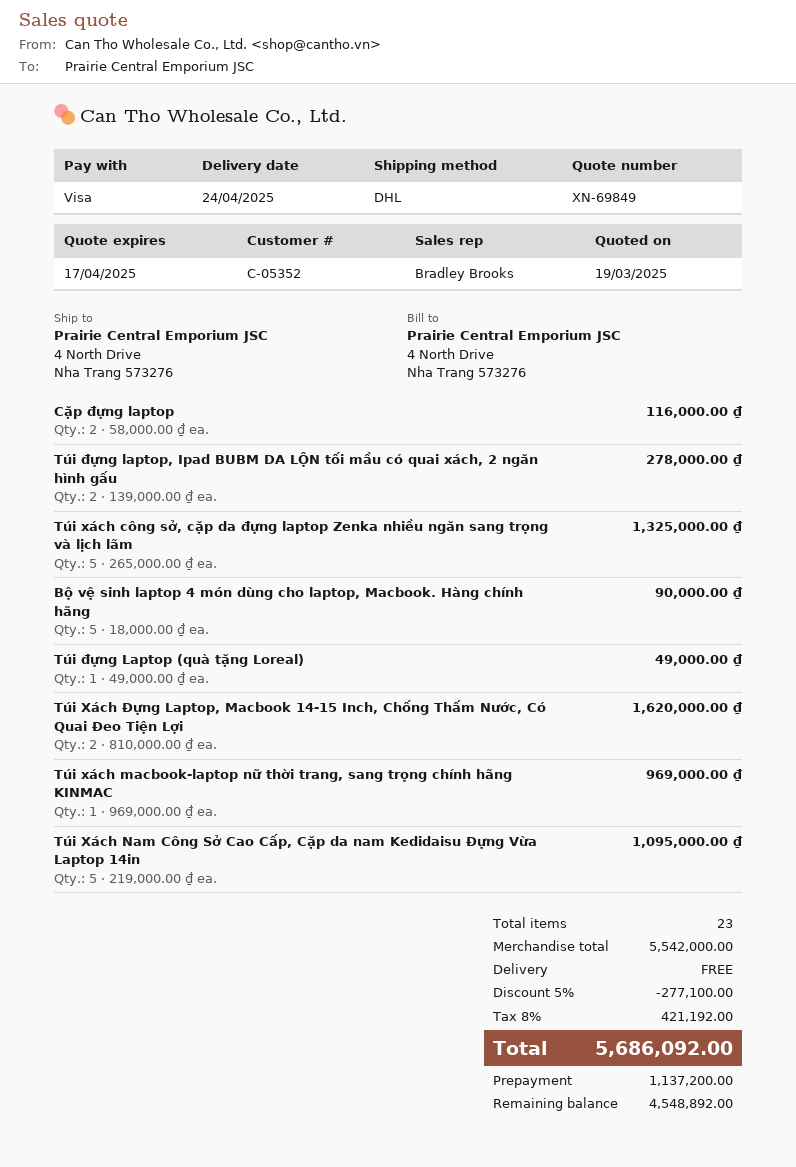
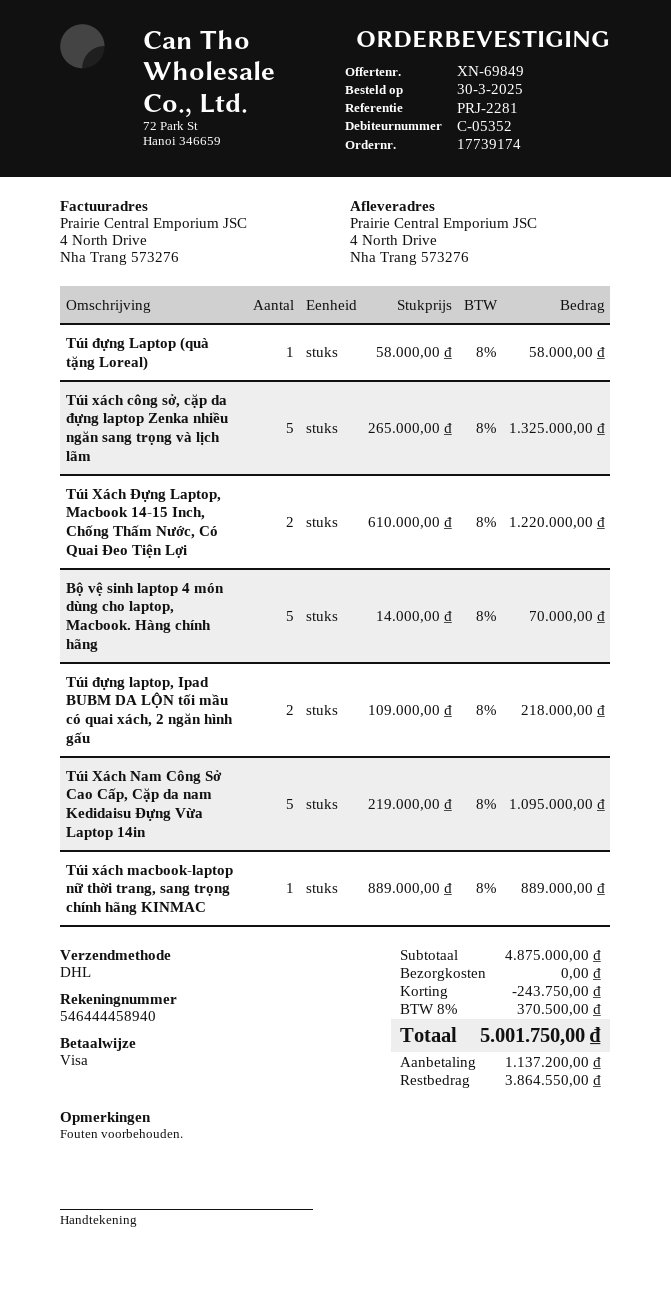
Cặp đựng laptop: 2 x 58000.00 = 116000.00 -> none
Túi đựng laptop, Ipad BUBM DA LỘN tối mầu có quai xách, 2 ngăn hình gấu: 2 x 139000.00 = 278000.00 -> 2 x 109000.00 = 218000.00
Bộ vệ sinh laptop 4 món dùng cho laptop, Macbook. Hàng chính hãng: 5 x 18000.00 = 90000.00 -> 5 x 14000.00 = 70000.00
Túi đựng Laptop (quà tặng Loreal): 1 x 49000.00 = 49000.00 -> 1 x 58000.00 = 58000.00
Túi Xách Đựng Laptop, Macbook 14-15 Inch, Chống Thấm Nước, Có Quai Đeo Tiện Lợi: 2 x 810000.00 = 1620000.00 -> 2 x 610000.00 = 1220000.00
Túi xách macbook-laptop nữ thời trang, sang trọng chính hãng KINMAC: 1 x 969000.00 = 969000.00 -> 1 x 889000.00 = 889000.00
subtotal: 5542000.00 -> 4875000.00
discount: 277100.00 -> 243750.00
tax: 8% = 421192.00 -> 8% = 370500.00
total: 5686092.00 -> 5001750.00
balance: 4548892.00 -> 3864550.00

